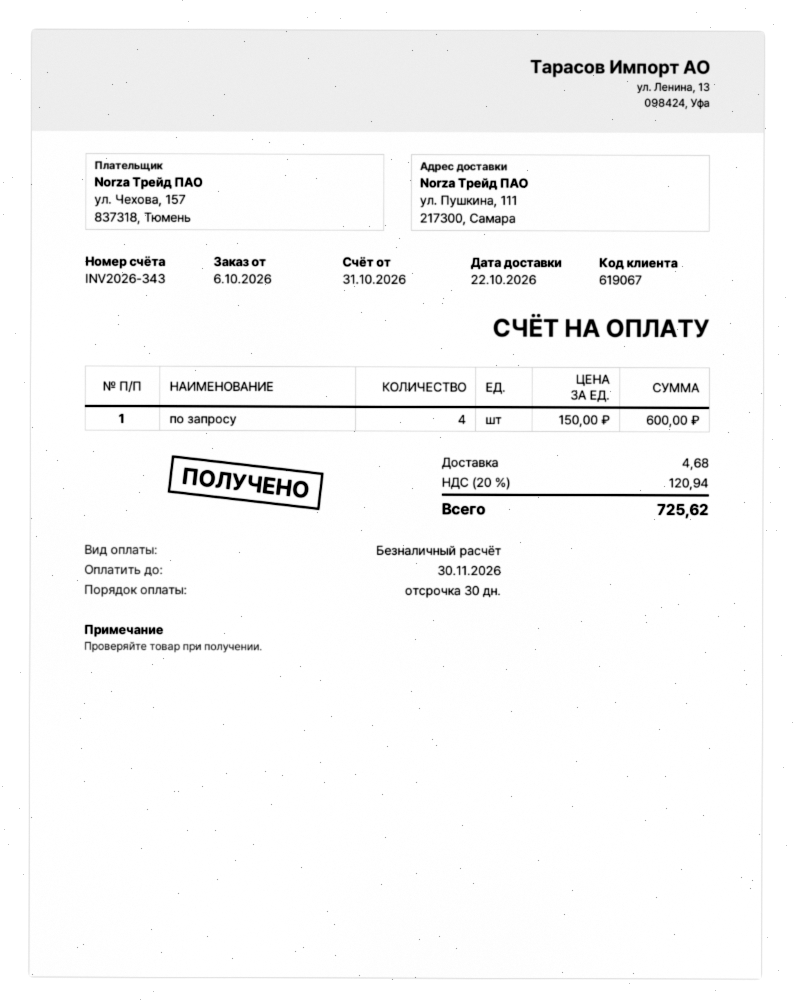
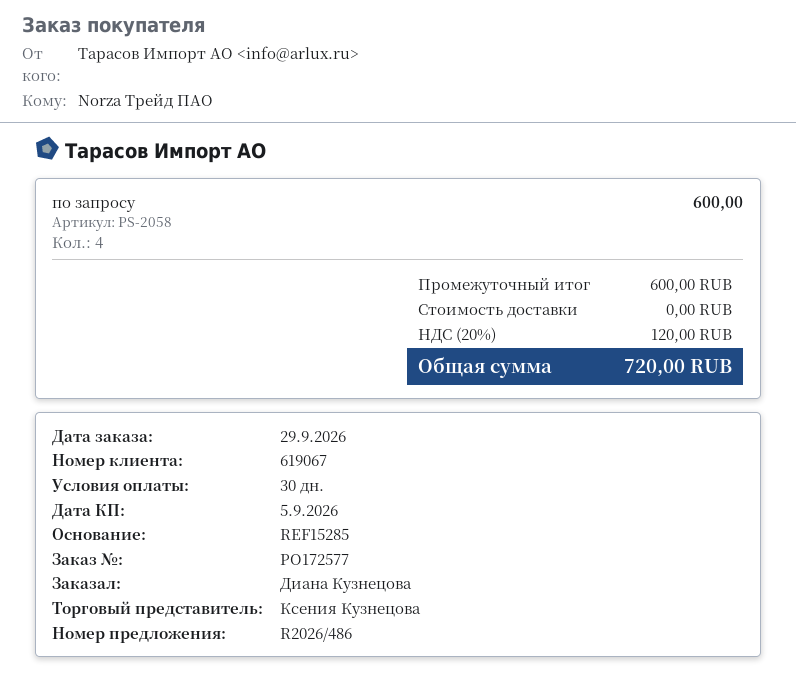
order date: 2026-10-06 -> 2026-09-29
shipping: 4.68 -> 0.00
tax: 20% = 120.94 -> 20% = 120.00
total: 725.62 -> 720.00

